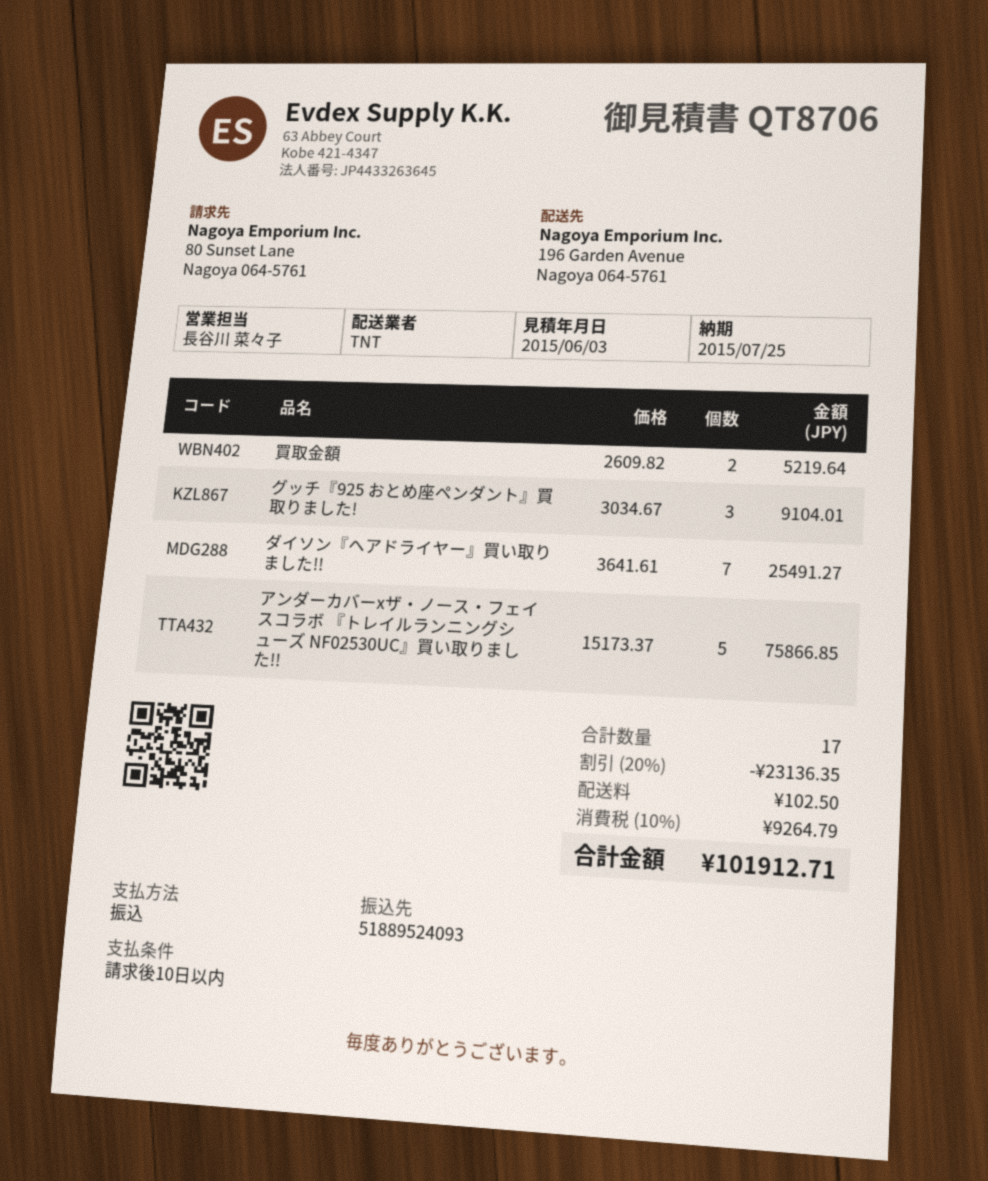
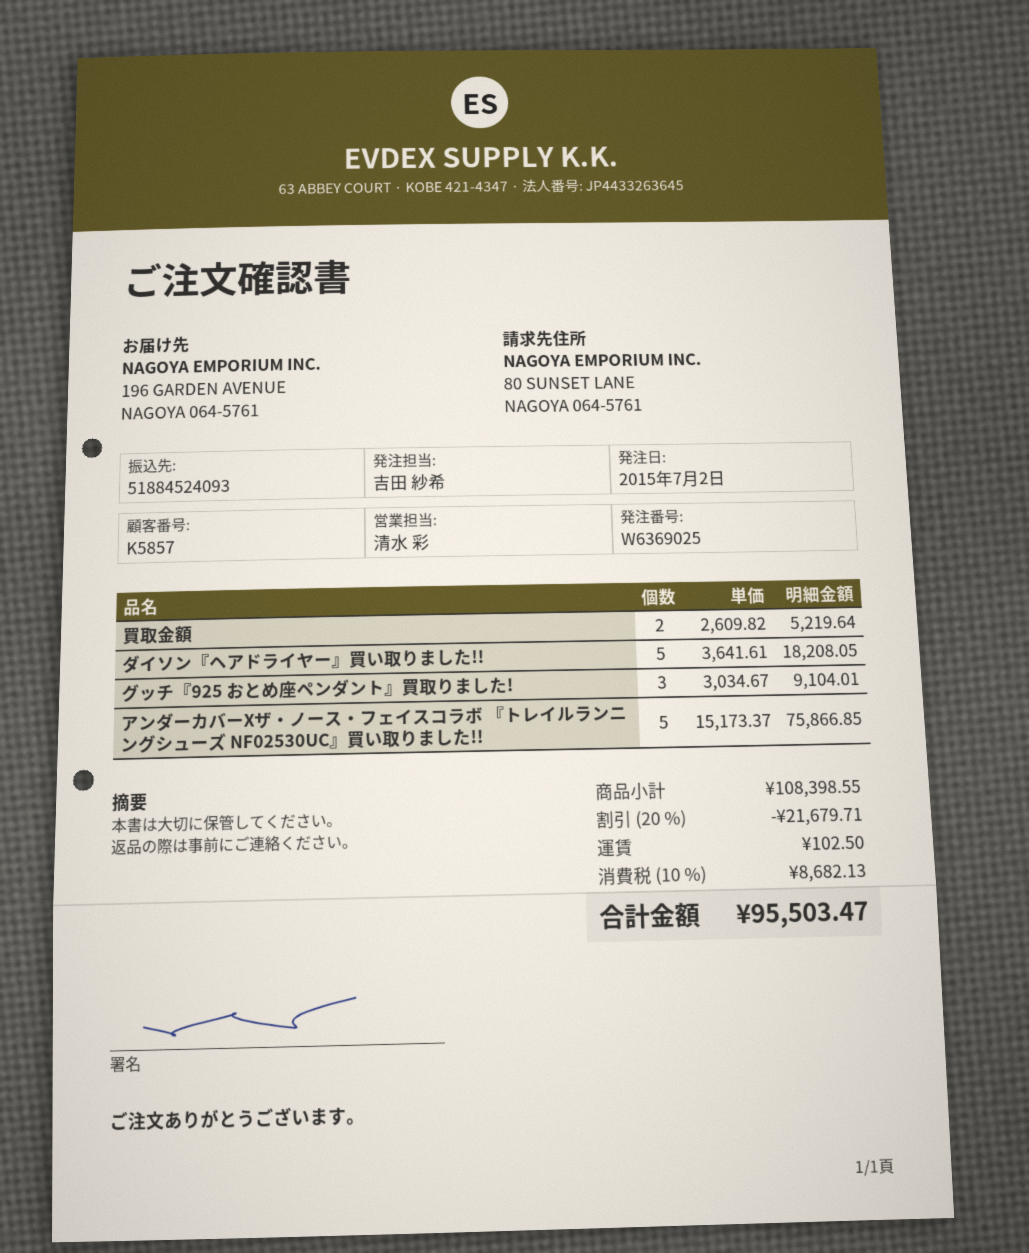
sales rep: 長谷川 菜々子 -> 清水 彩
bank account: 51889524093 -> 51884524093
ダイソン『ヘアドライヤー』買い取りました!!: 7 x 3641.61 = 25491.27 -> 5 x 3641.61 = 18208.05
discount: 20% = 23136.35 -> 20% = 21679.71
tax: 10% = 9264.79 -> 10% = 8682.13
total: 101912.71 -> 95503.47

